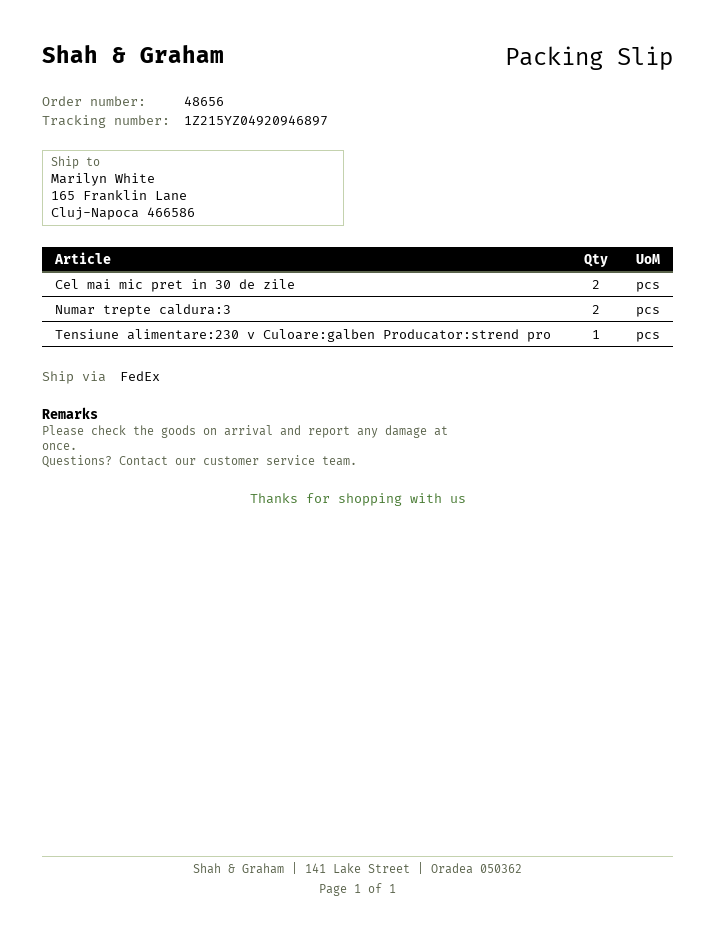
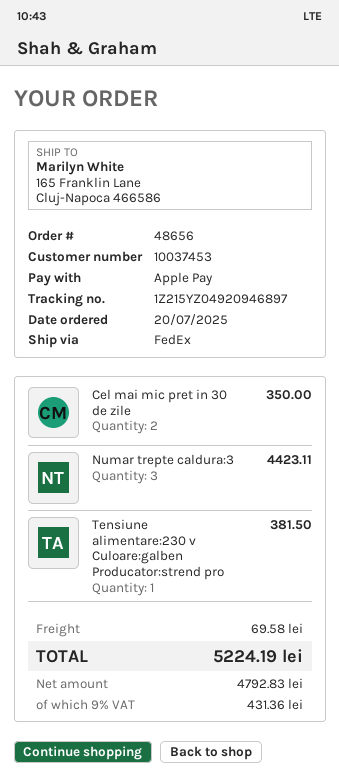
Numar trepte caldura:3: 2 -> 3

